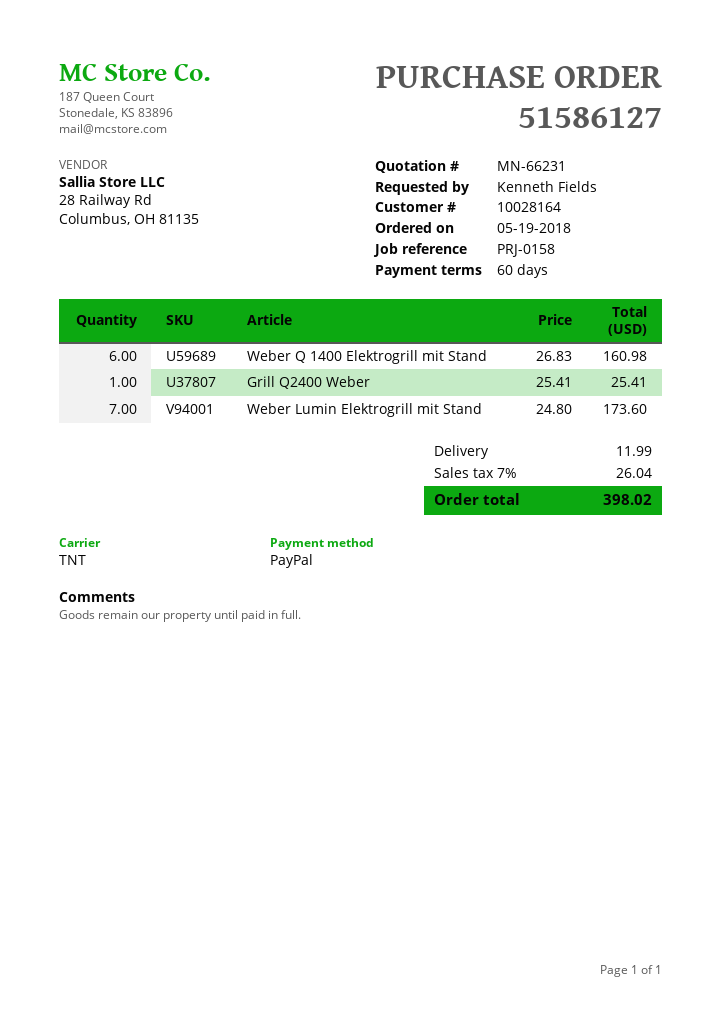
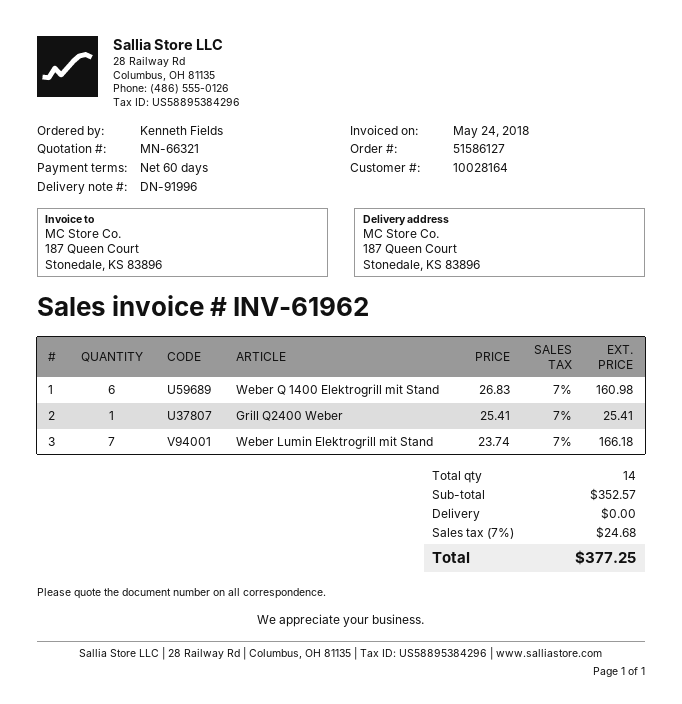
quote number: MN-66231 -> MN-66321
Weber Lumin Elektrogrill mit Stand: 7 x 24.80 = 173.60 -> 7 x 23.74 = 166.18
shipping: 11.99 -> 0.00
tax: 7% = 26.04 -> 7% = 24.68
total: 398.02 -> 377.25

